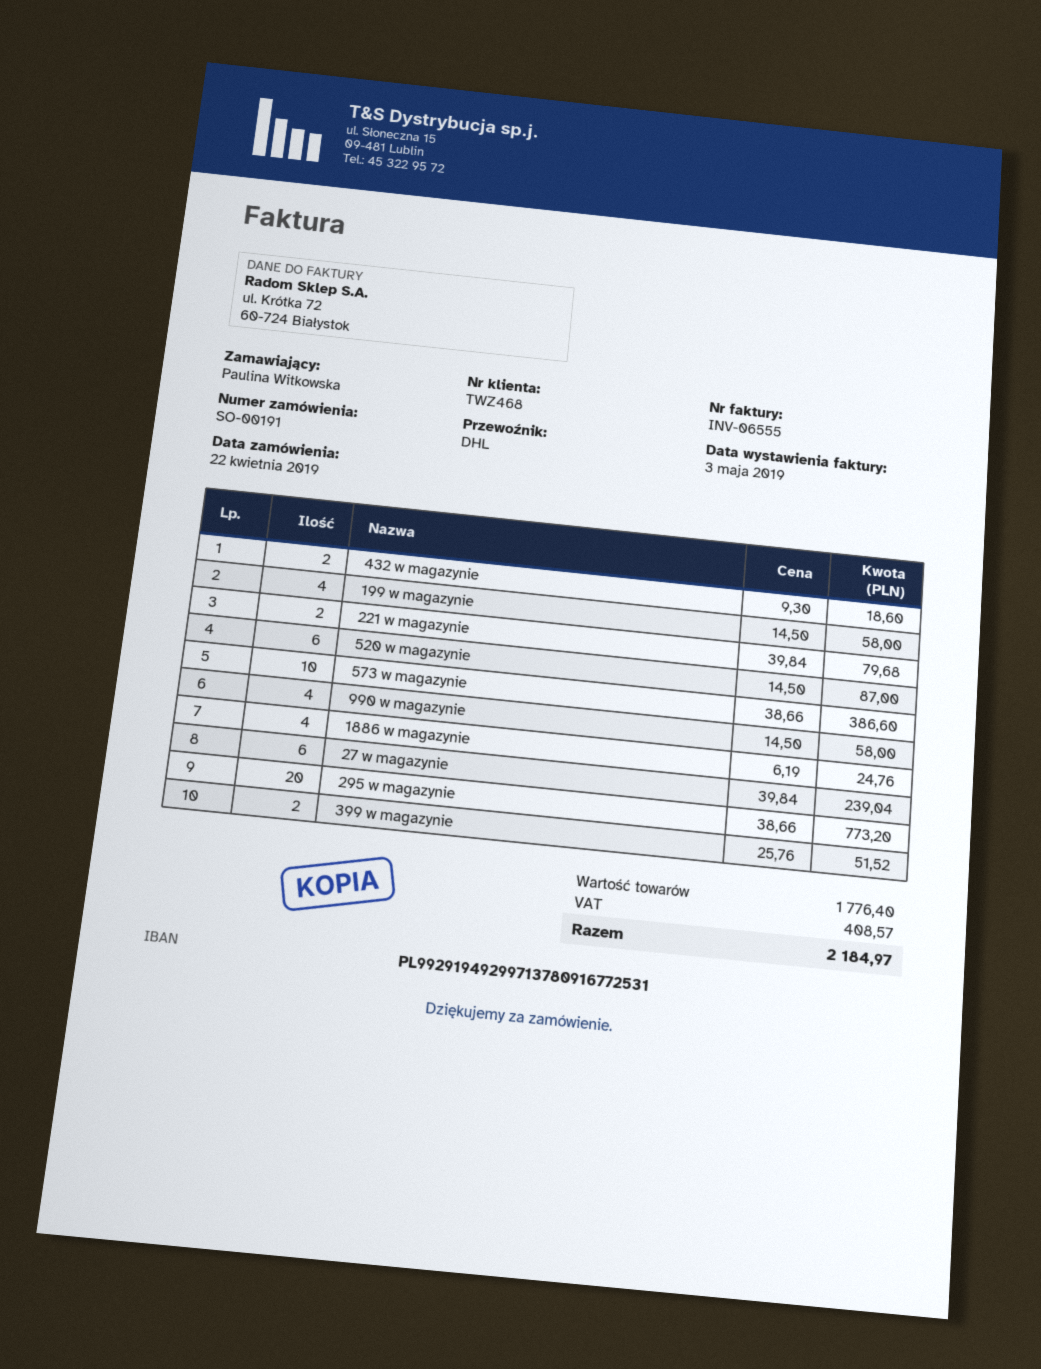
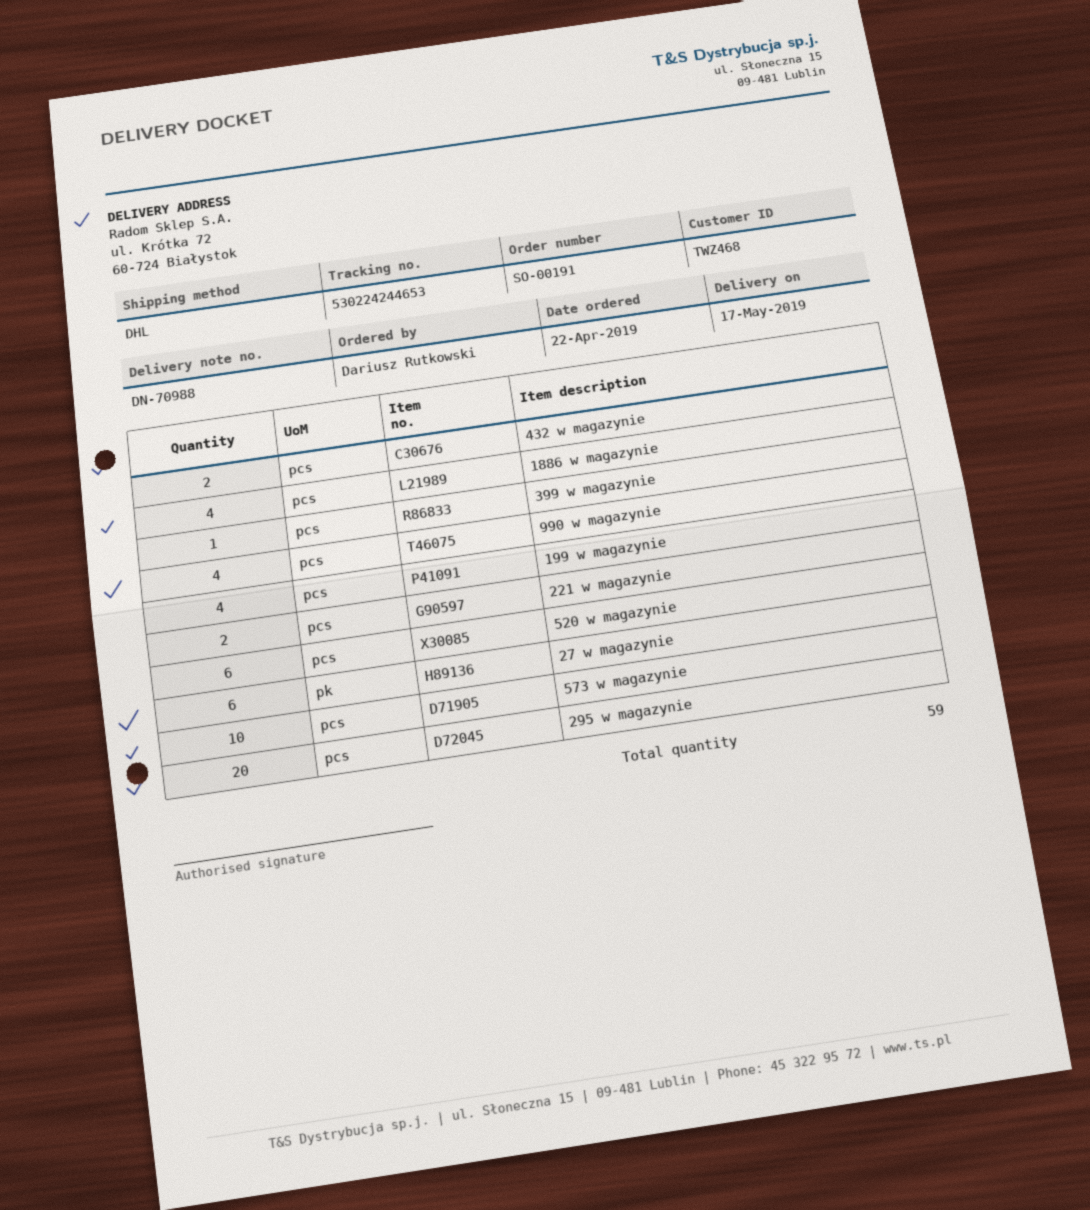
ordered by: Paulina Witkowska -> Dariusz Rutkowski
399 w magazynie: 2 -> 1

